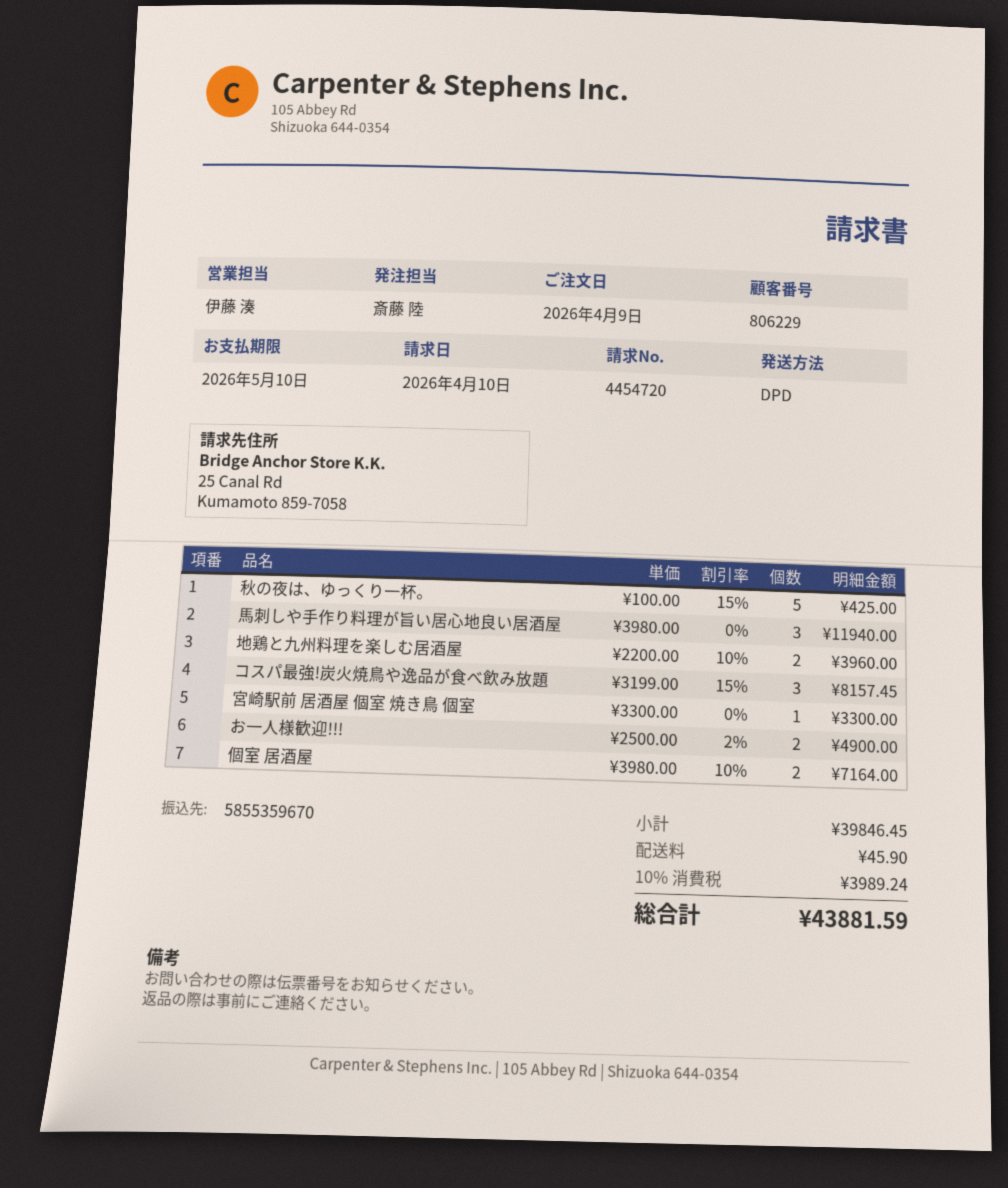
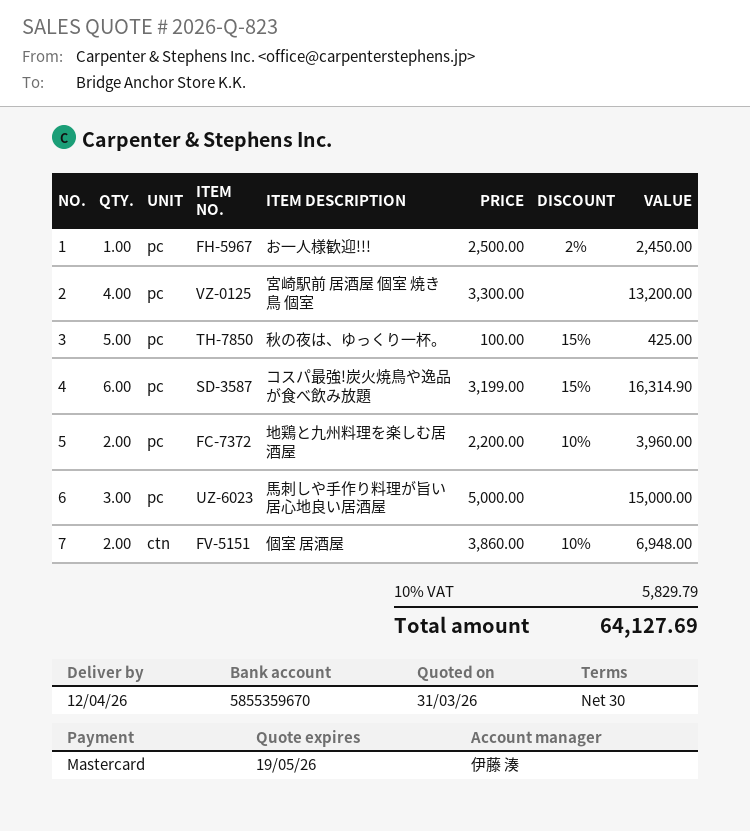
馬刺しや手作り料理が旨い居心地良い居酒屋: 3 x 3980.00 = 11940.00 -> 3 x 5000.00 = 15000.00
コスパ最強!炭火焼鳥や逸品が食べ飲み放題: 3 x 3199.00 - 15% = 8157.45 -> 6 x 3199.00 - 15% = 16314.90
宮崎駅前 居酒屋 個室 焼き鳥 個室: 1 x 3300.00 = 3300.00 -> 4 x 3300.00 = 13200.00
お一人様歓迎!!!: 2 x 2500.00 - 2% = 4900.00 -> 1 x 2500.00 - 2% = 2450.00
個室 居酒屋: 2 x 3980.00 - 10% = 7164.00 -> 2 x 3860.00 - 10% = 6948.00
shipping: 45.90 -> none
tax: 10% = 3989.24 -> 10% = 5829.79
total: 43881.59 -> 64127.69

